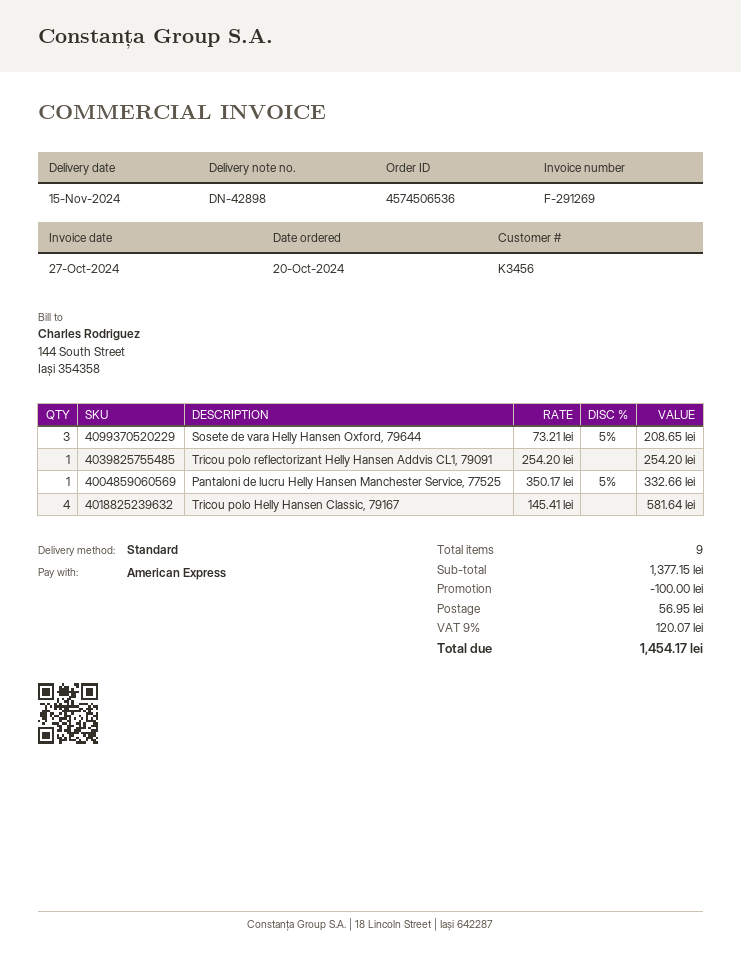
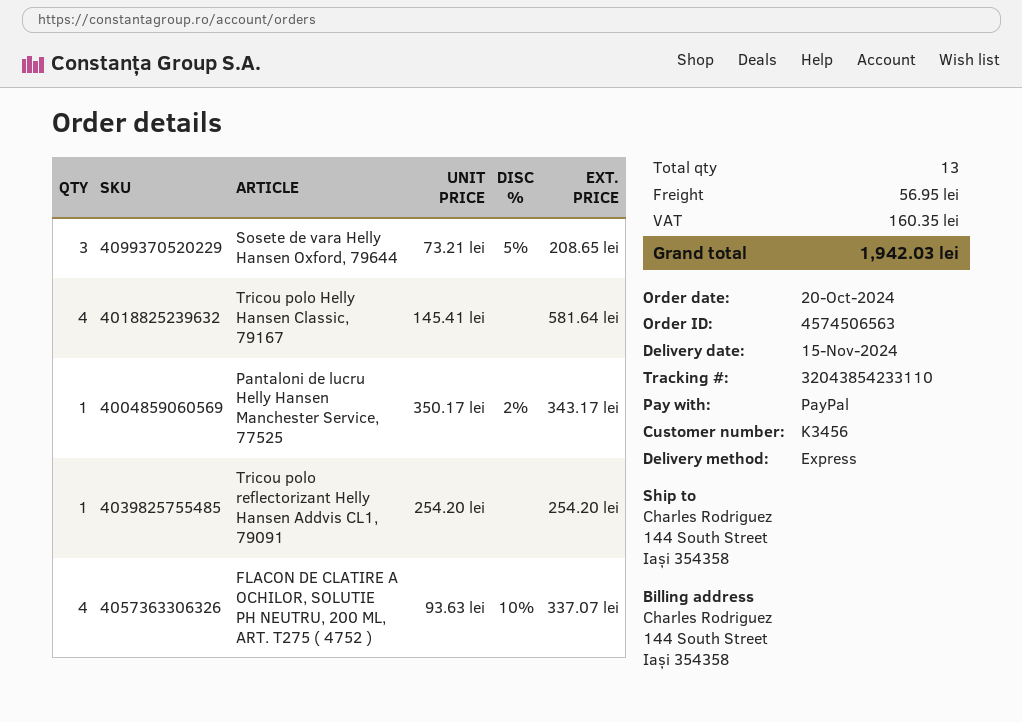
order number: 4574506536 -> 4574506563
payment method: American Express -> PayPal
shipping method: standard -> express
Pantaloni de lucru Helly Hansen Manchester Service, 77525: 1 x 350.17 - 5% = 332.66 -> 1 x 350.17 - 2% = 343.17
FLACON DE CLATIRE A OCHILOR, SOLUTIE PH NEUTRU, 200 ML, ART. T275 ( 4752 ): none -> 4 x 93.63 - 10% = 337.07
total quantity: 9 -> 13
discount: 100.00 -> none
tax: 120.07 -> 160.35
total: 1454.17 -> 1942.03

